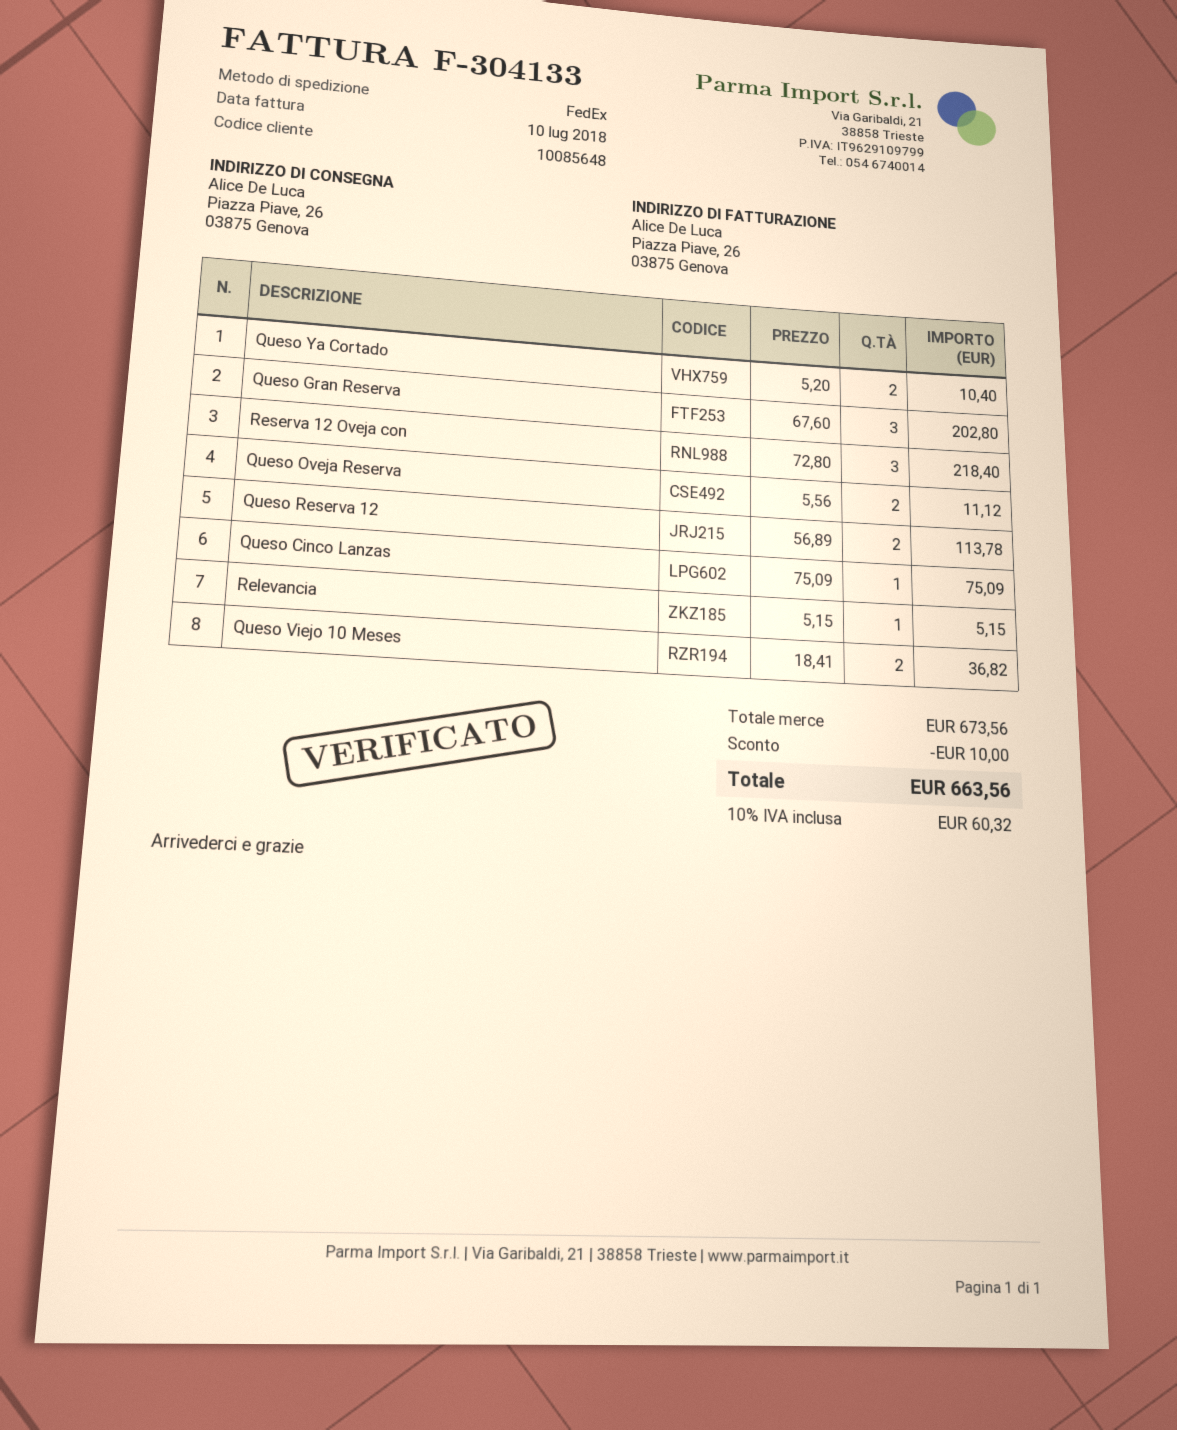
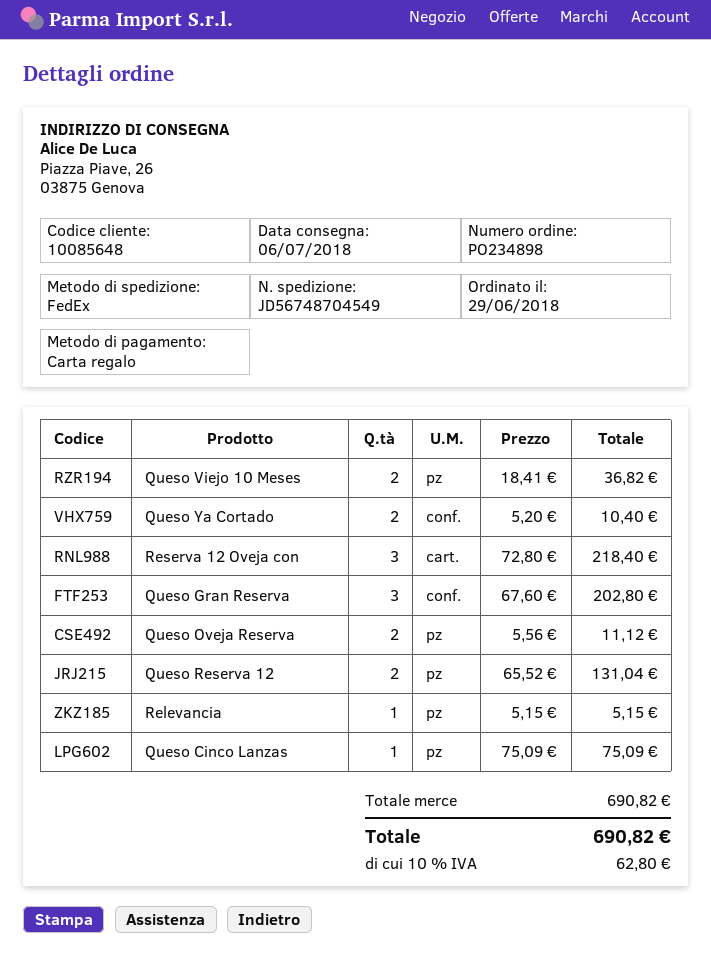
Queso Reserva 12: 2 x 56.89 = 113.78 -> 2 x 65.52 = 131.04
subtotal: 673.56 -> 690.82
discount: 10.00 -> none
tax: 10% = 60.32 -> 10% = 62.80
total: 663.56 -> 690.82

